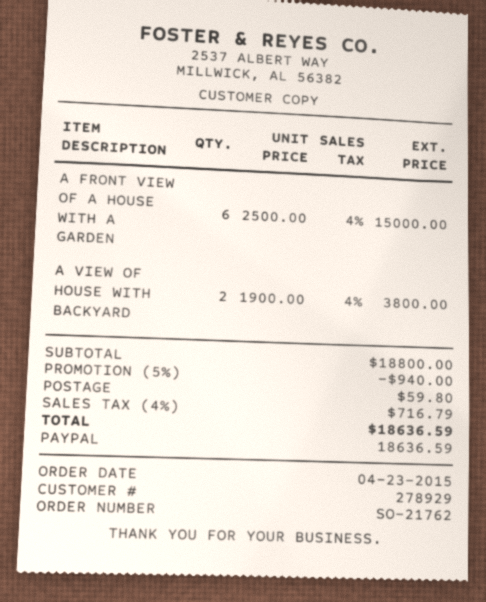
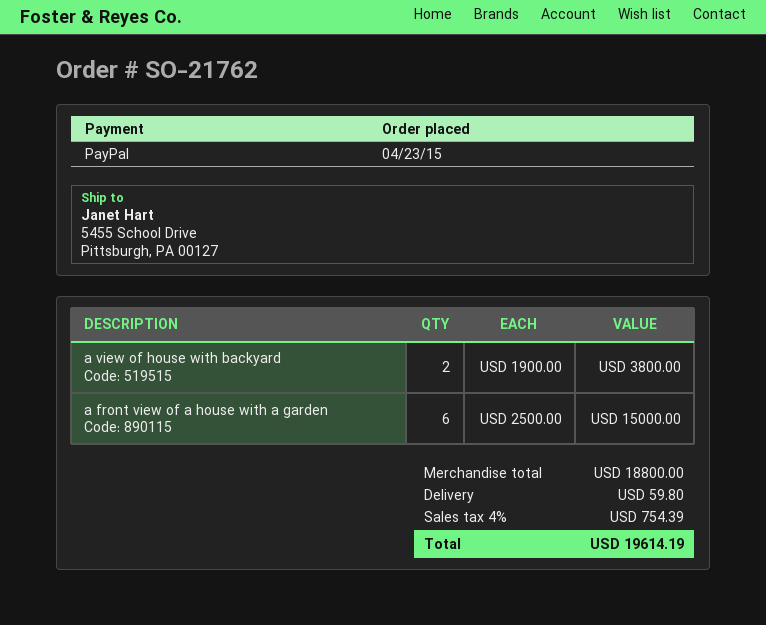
discount: 5% = 940.00 -> none
tax: 4% = 716.79 -> 4% = 754.39
total: 18636.59 -> 19614.19

